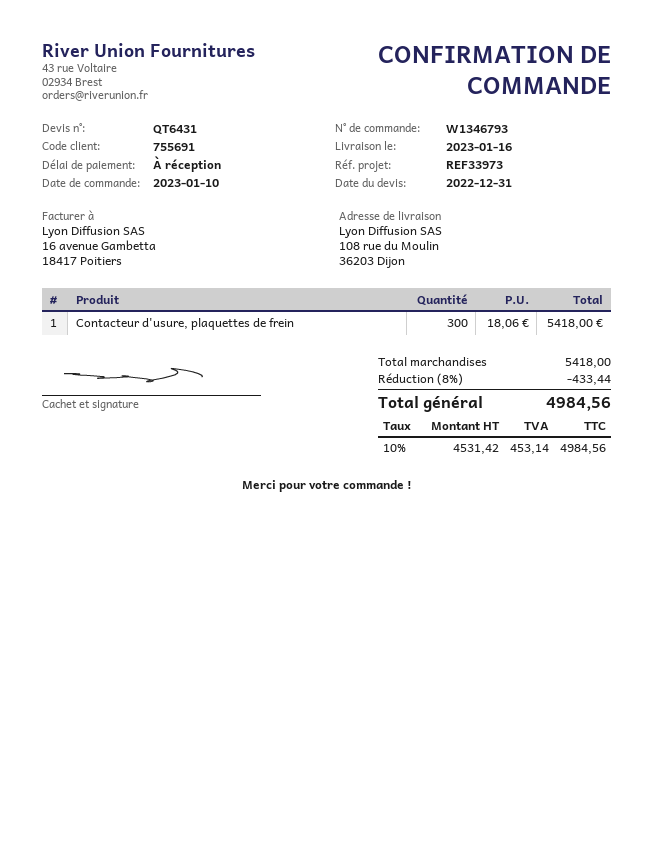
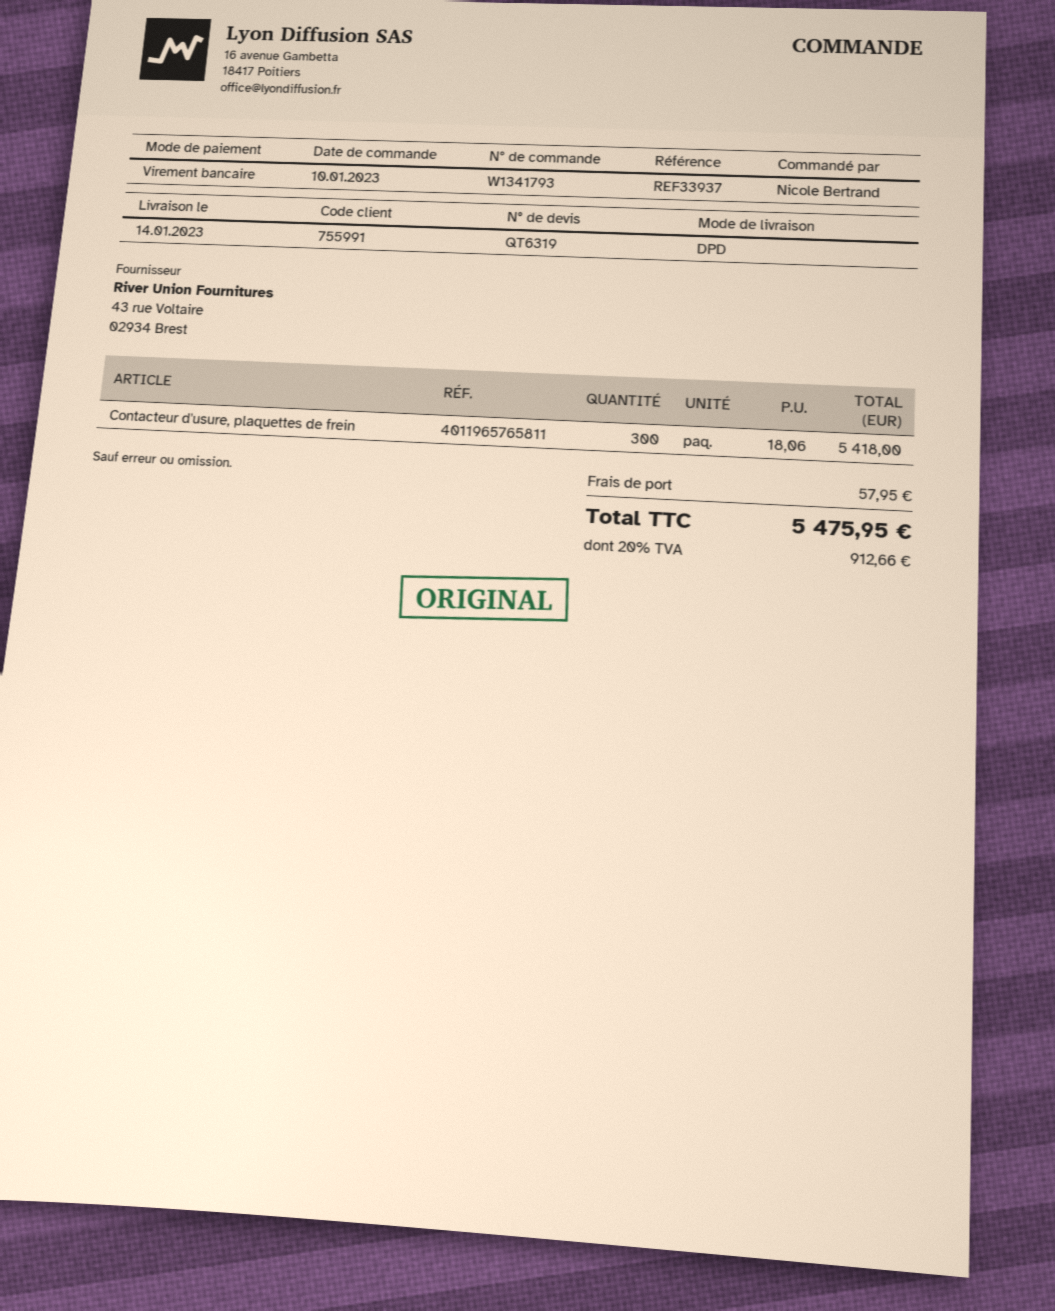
quote number: QT6431 -> QT6319
order number: W1346793 -> W1341793
delivery date: 2023-01-16 -> 2023-01-14
customer number: 755691 -> 755991
reference: REF33973 -> REF33937
discount: 8% = 433.44 -> none
shipping: none -> 57.95
tax: 10% = 453.14 -> 20% = 912.66
total: 4984.56 -> 5475.95

